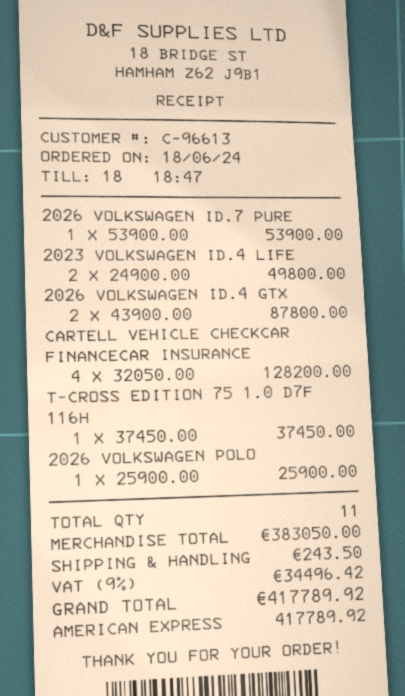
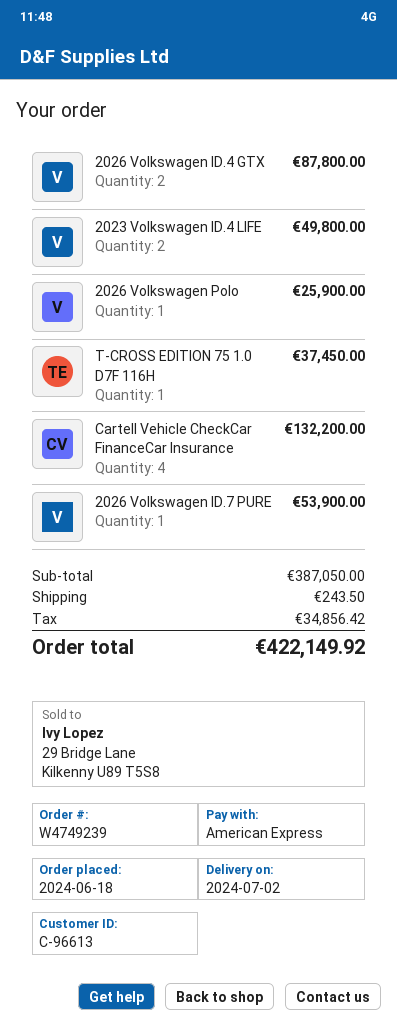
CARTELL VEHICLE CHECKCAR FINANCECAR INSURANCE: 4 for 128200.00 -> 4 for 132200.00
subtotal: 383050.00 -> 387050.00
tax: 34496.42 -> 34856.42
total: 417789.92 -> 422149.92

